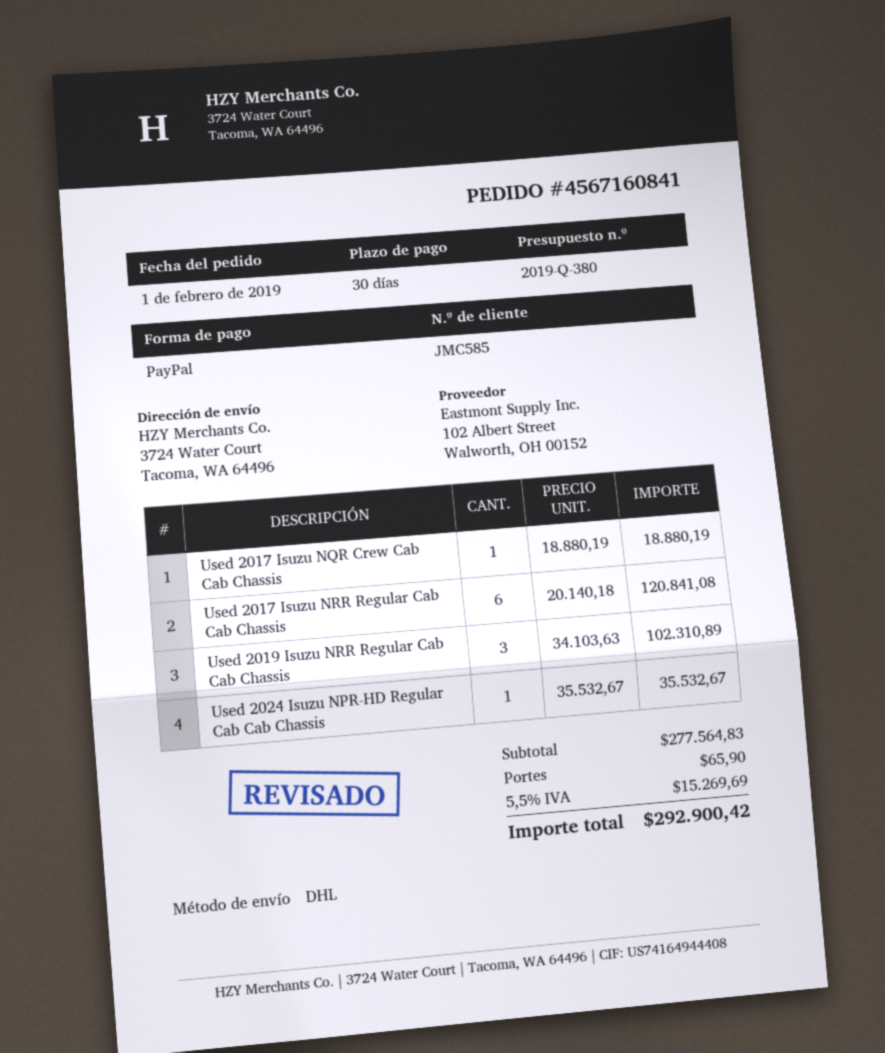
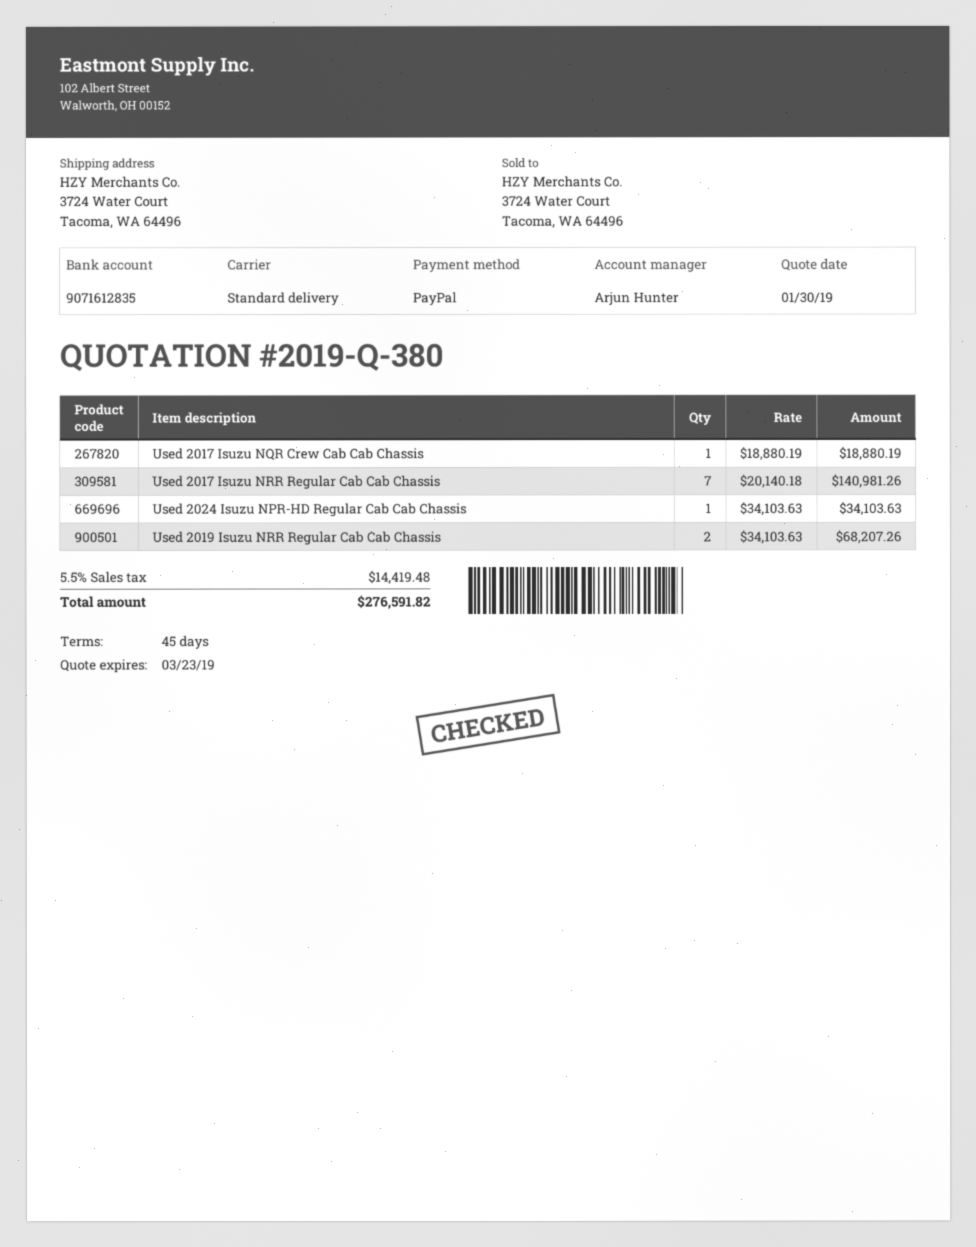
payment terms: 30 days -> 45 days
shipping method: DHL -> standard
Used 2017 Isuzu NRR Regular Cab Cab Chassis: 6 x 20140.18 = 120841.08 -> 7 x 20140.18 = 140981.26
Used 2019 Isuzu NRR Regular Cab Cab Chassis: 3 x 34103.63 = 102310.89 -> 2 x 34103.63 = 68207.26
Used 2024 Isuzu NPR-HD Regular Cab Cab Chassis: 1 x 35532.67 = 35532.67 -> 1 x 34103.63 = 34103.63
shipping: 65.90 -> none
tax: 5.5% = 15269.69 -> 5.5% = 14419.48
total: 292900.42 -> 276591.82

